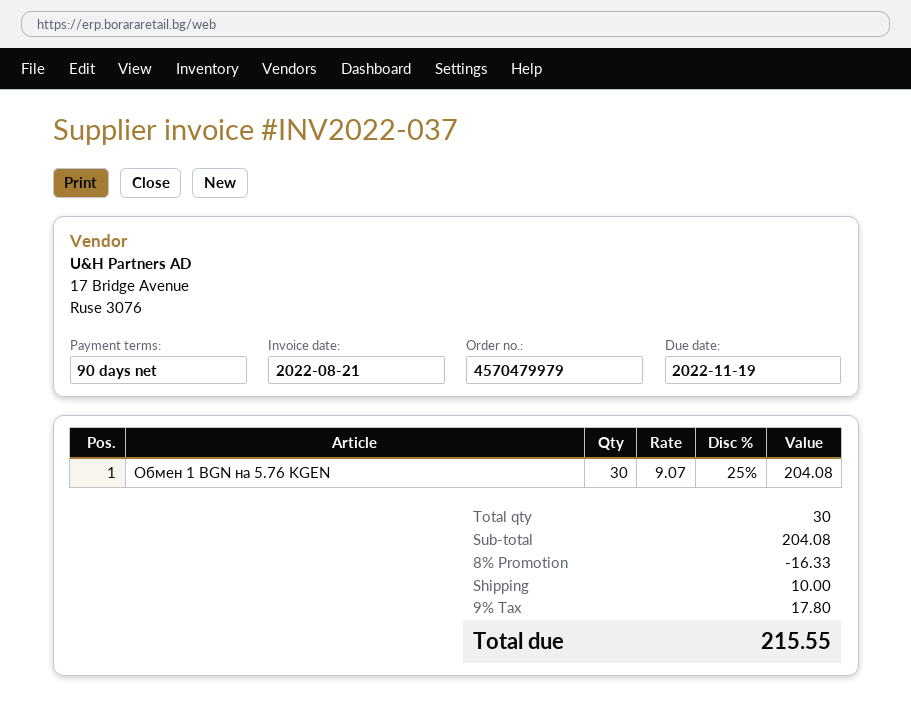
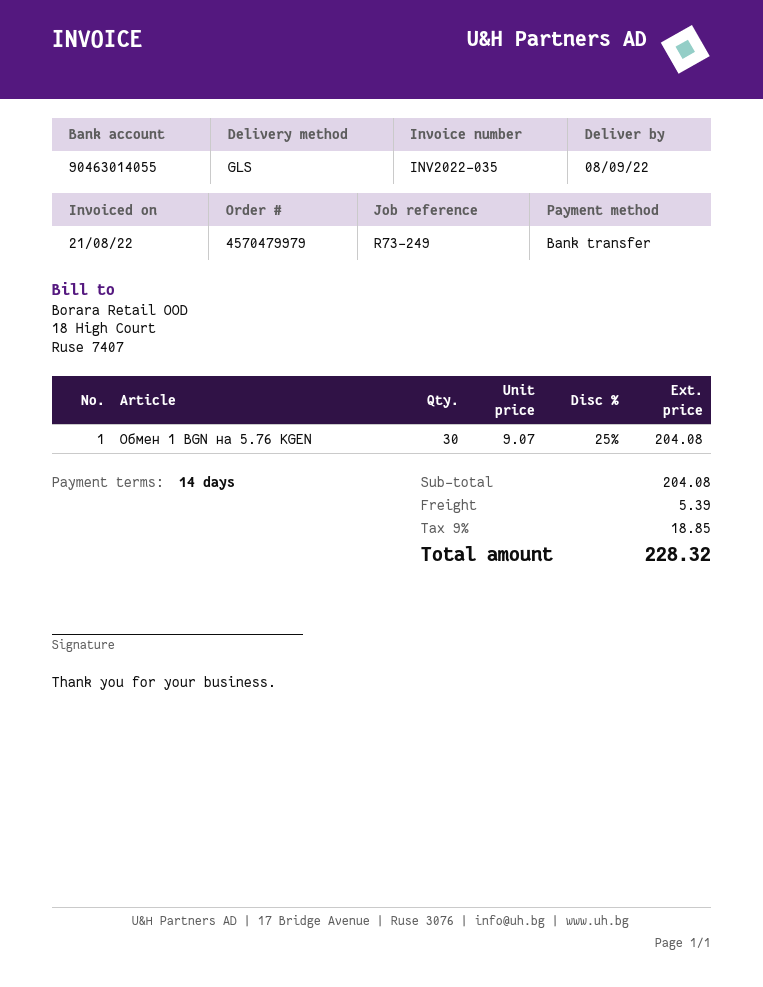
invoice number: INV2022-037 -> INV2022-035
payment terms: 90 days -> 14 days
discount: 8% = 16.33 -> none
shipping: 10.00 -> 5.39
tax: 9% = 17.80 -> 9% = 18.85
total: 215.55 -> 228.32

